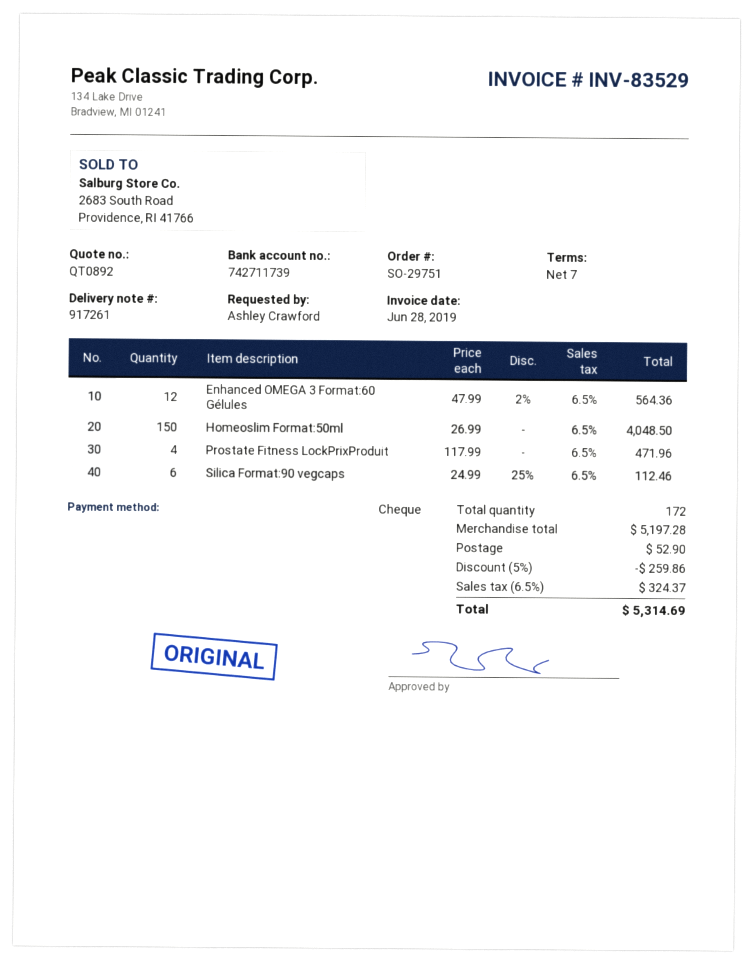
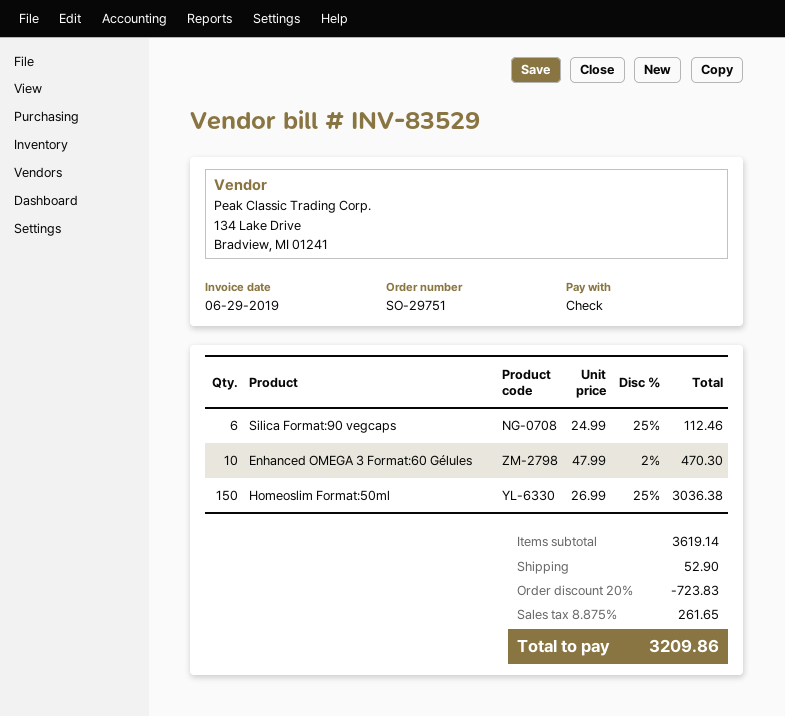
invoice date: 2019-06-28 -> 2019-06-29
Enhanced OMEGA 3 Format:60 Gélules: 12 x 47.99 - 2% = 564.36 -> 10 x 47.99 - 2% = 470.30
Homeoslim Format:50ml: 150 x 26.99 = 4048.50 -> 150 x 26.99 - 25% = 3036.38
Prostate Fitness LockPrixProduit: 4 x 117.99 = 471.96 -> none
subtotal: 5197.28 -> 3619.14
discount: 5% = 259.86 -> 20% = 723.83
tax: 6.5% = 324.37 -> 8.875% = 261.65
total: 5314.69 -> 3209.86

